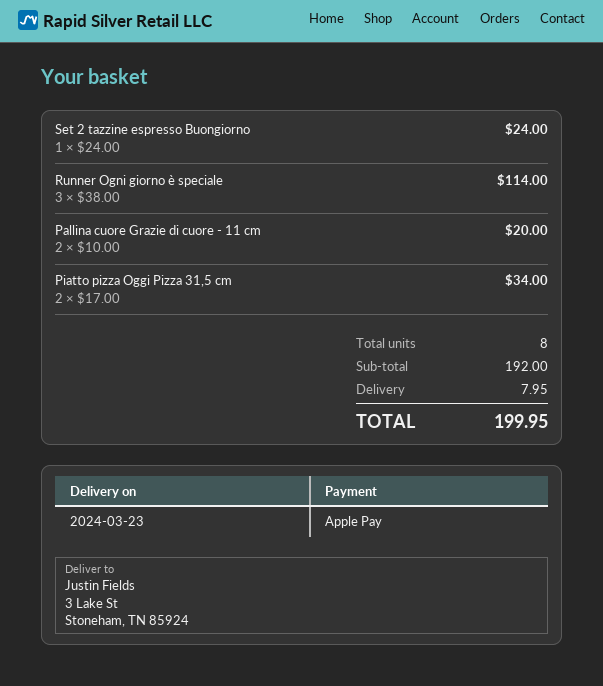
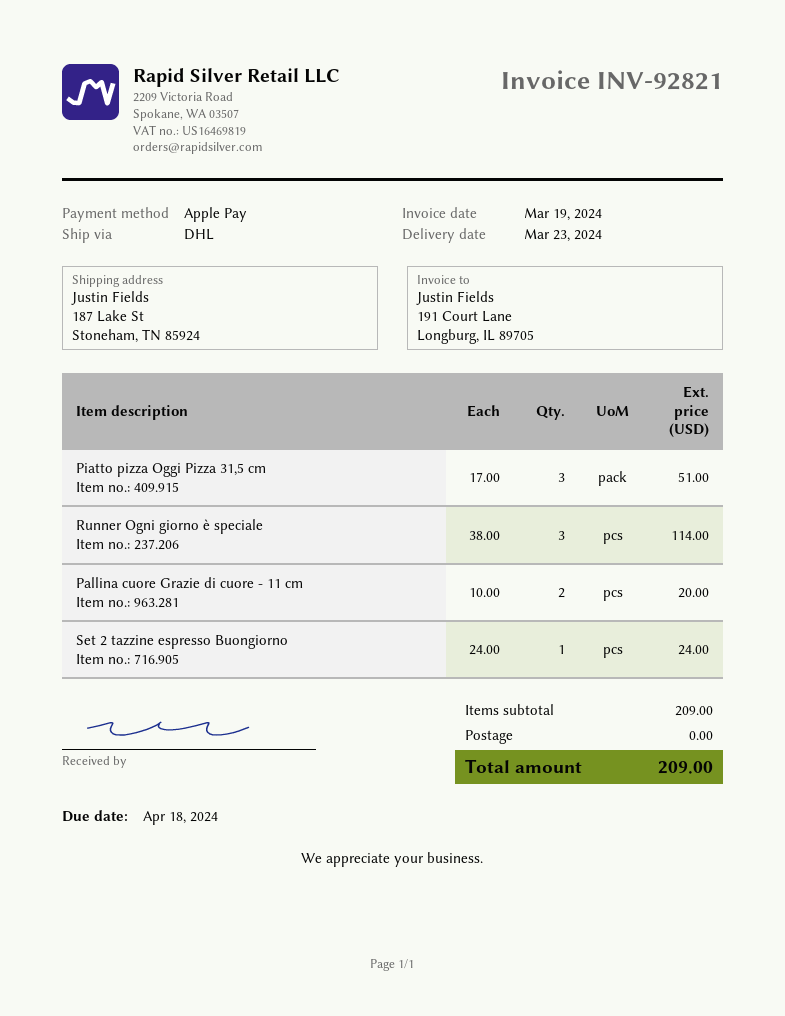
ship to: 3 Lake St, Stoneham, TN 85924 -> 187 Lake St, Stoneham, TN 85924
Piatto pizza Oggi Pizza 31,5 cm: 2 x 17.00 = 34.00 -> 3 x 17.00 = 51.00
subtotal: 192.00 -> 209.00
shipping: 7.95 -> 0.00
total: 199.95 -> 209.00

